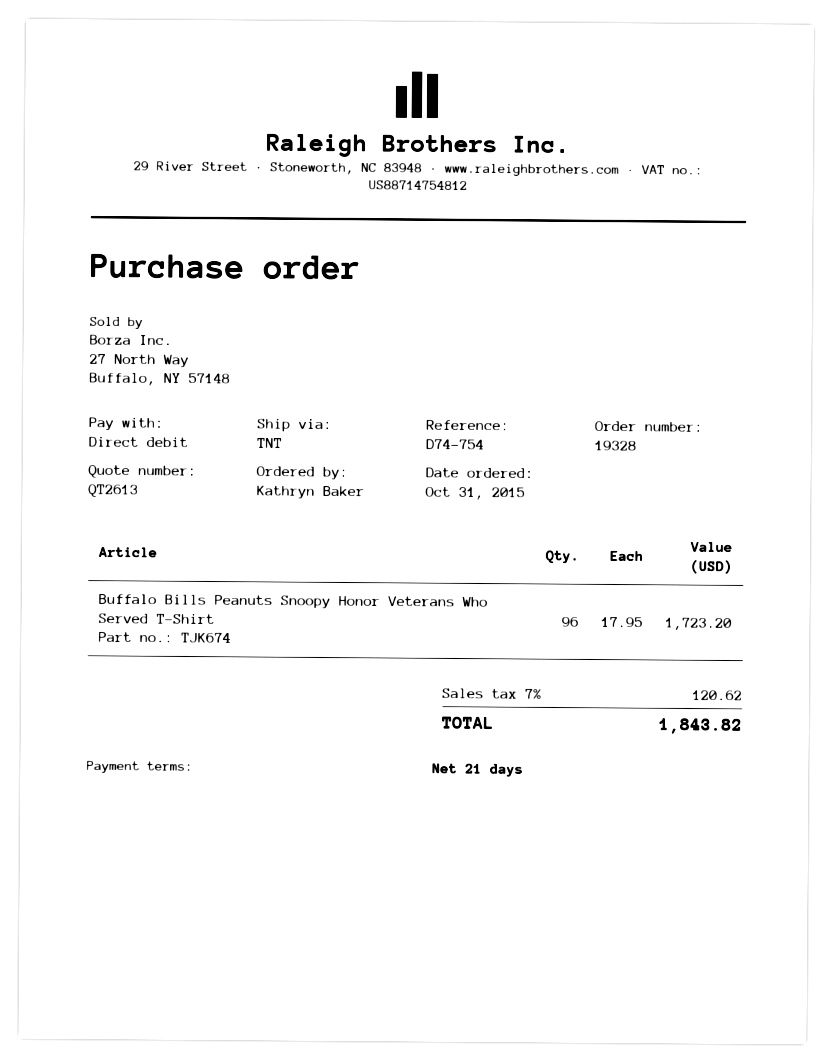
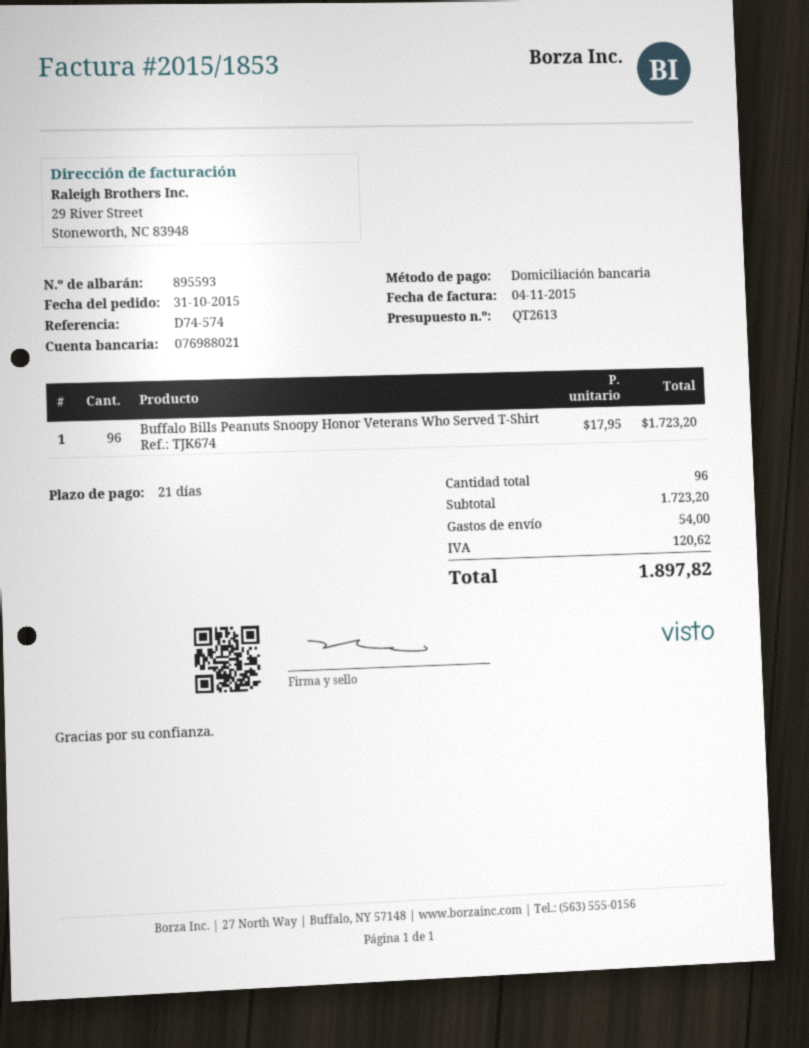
reference: D74-754 -> D74-574
shipping: none -> 54.00
total: 1843.82 -> 1897.82

